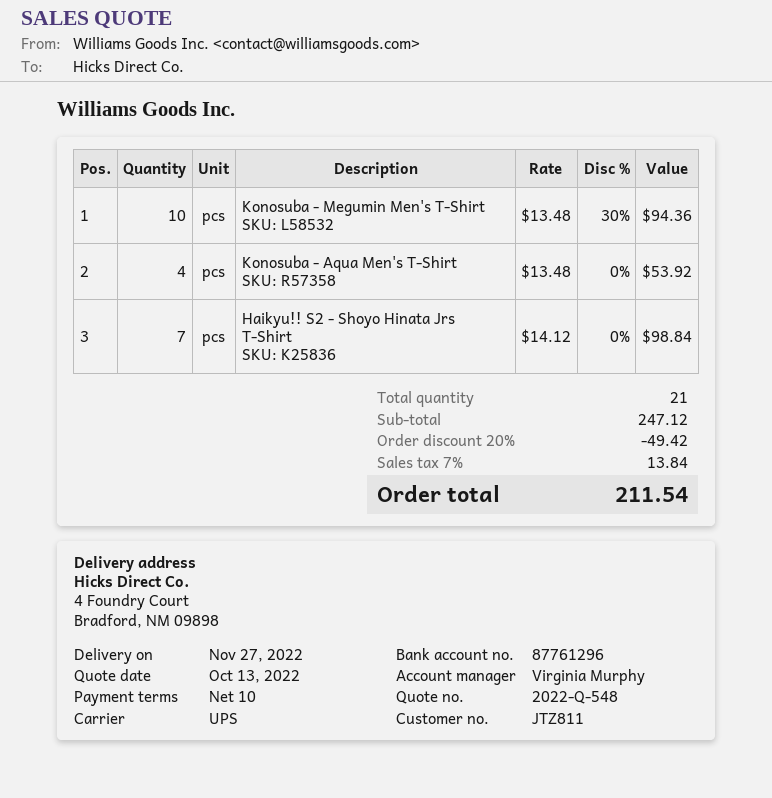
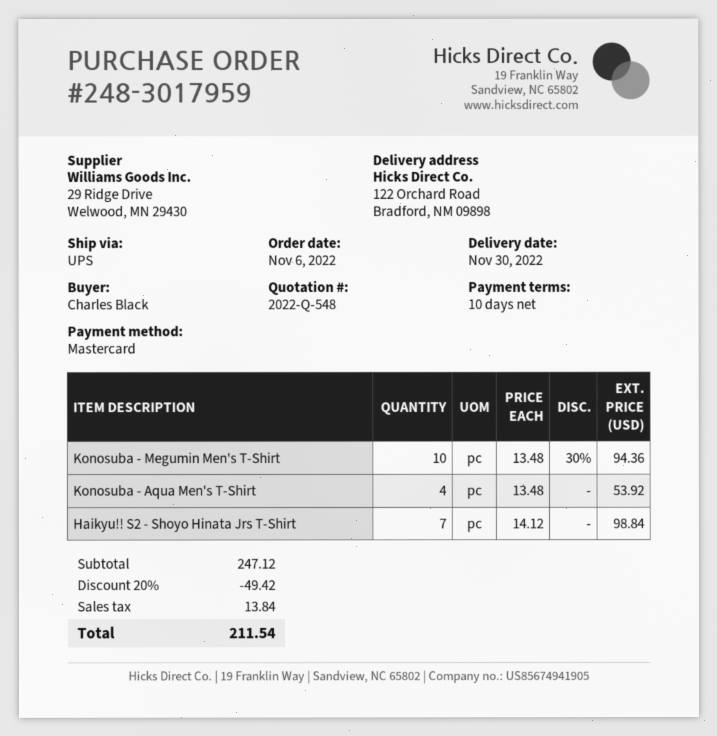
delivery date: 2022-11-27 -> 2022-11-30
ship to: 4 Foundry Court, Bradford, NM 09898 -> 122 Orchard Road, Bradford, NM 09898

